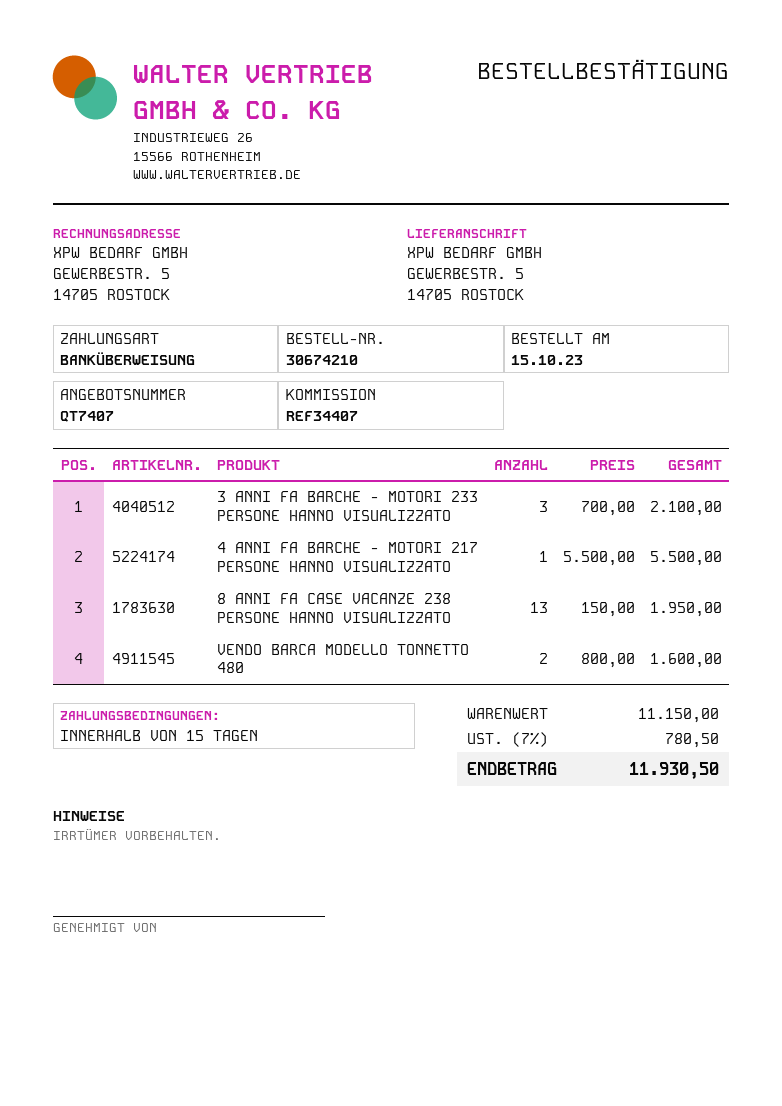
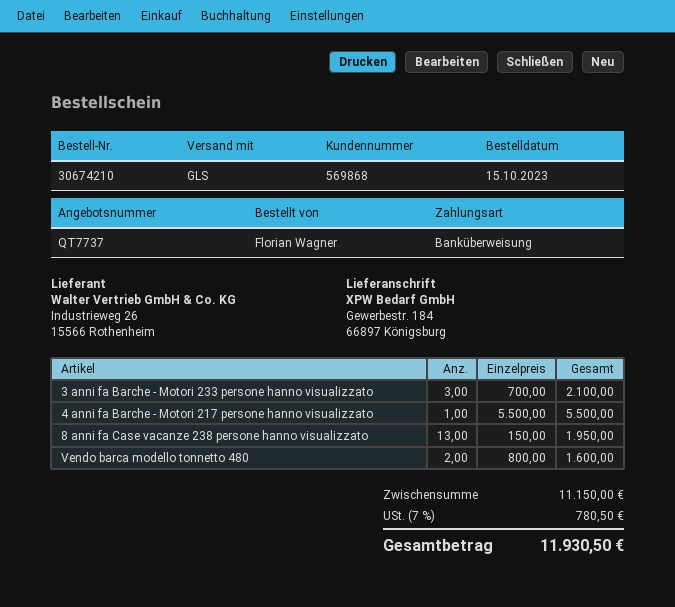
quote number: QT7407 -> QT7737
ship to: GEWERBESTR. 5, 14705 ROSTOCK -> Gewerbestr. 184, 66897 Königsburg

